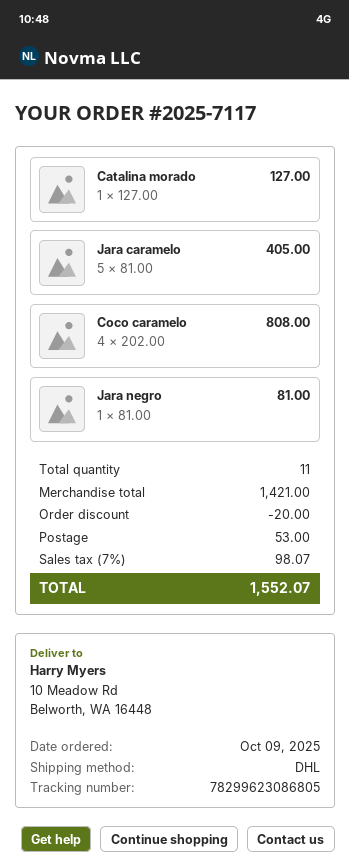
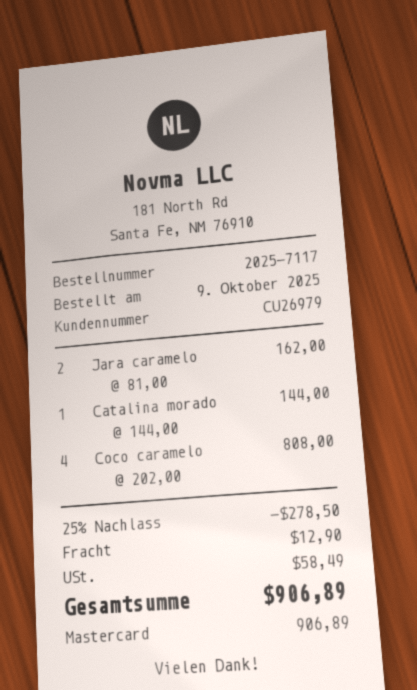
Catalina morado: 1 x 127.00 = 127.00 -> 1 x 144.00 = 144.00
Jara caramelo: 5 x 81.00 = 405.00 -> 2 x 81.00 = 162.00
Jara negro: 1 x 81.00 = 81.00 -> none
discount: 20.00 -> 278.50
shipping: 53.00 -> 12.90
tax: 98.07 -> 58.49
total: 1552.07 -> 906.89

